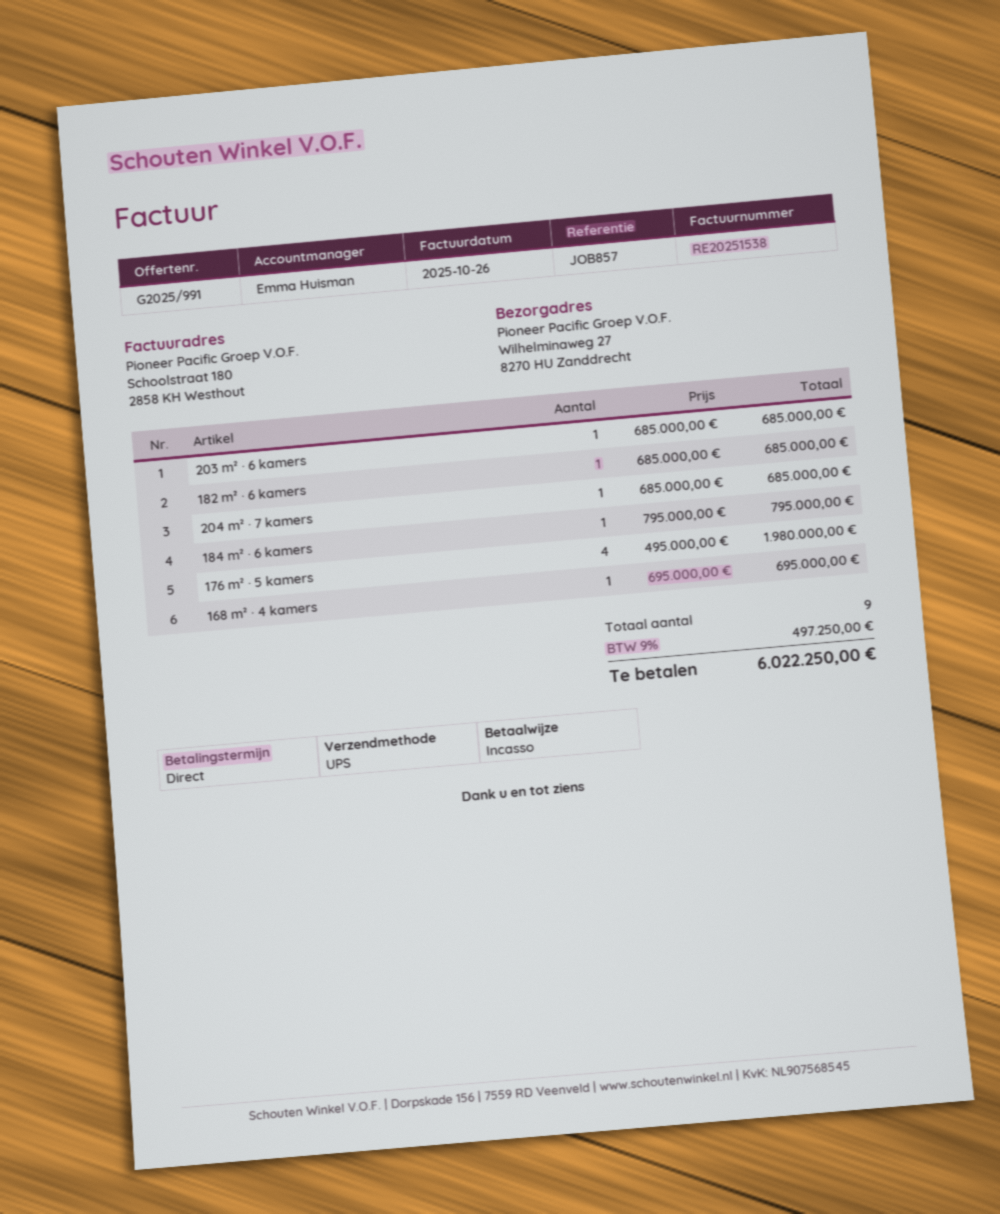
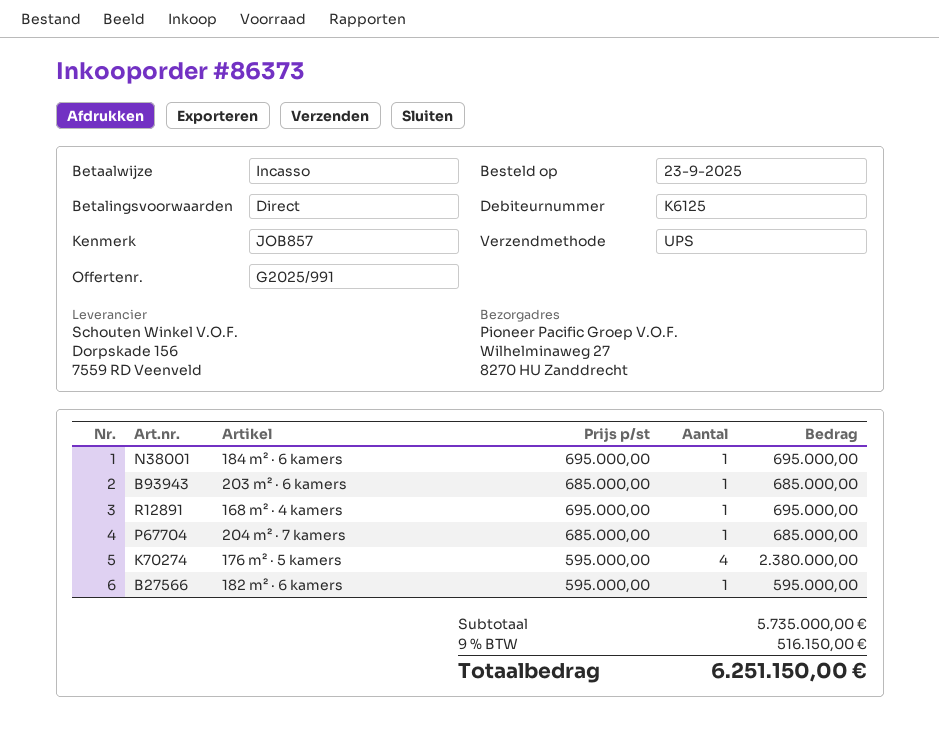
182 m² · 6 kamers: 1 x 685000.00 = 685000.00 -> 1 x 595000.00 = 595000.00
184 m² · 6 kamers: 1 x 795000.00 = 795000.00 -> 1 x 695000.00 = 695000.00
176 m² · 5 kamers: 4 x 495000.00 = 1980000.00 -> 4 x 595000.00 = 2380000.00
tax: 9% = 497250.00 -> 9% = 516150.00
total: 6022250.00 -> 6251150.00

